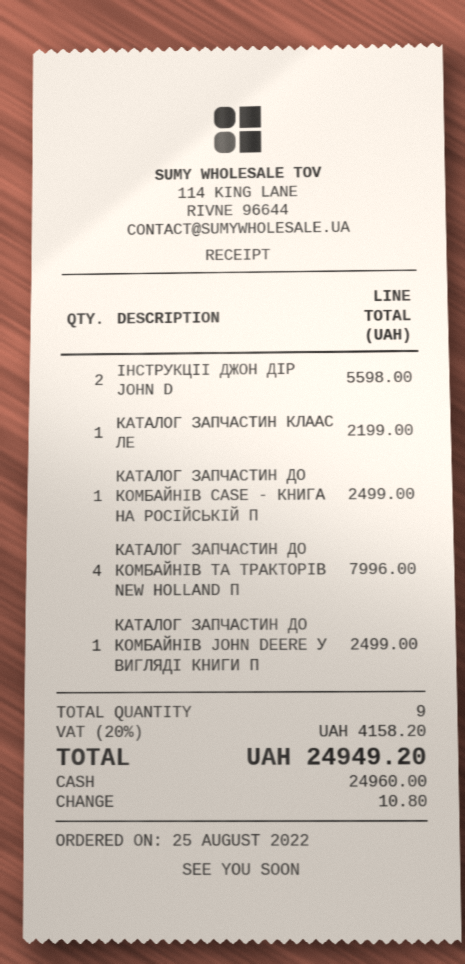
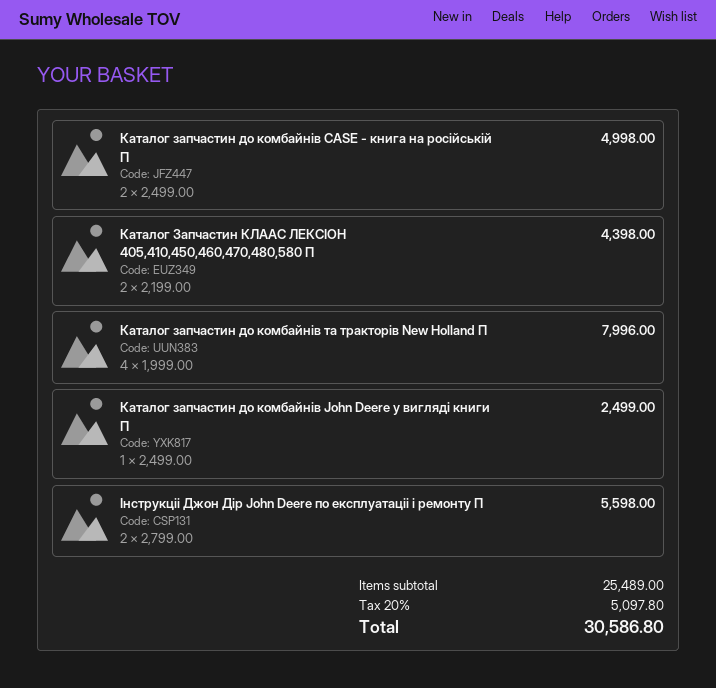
КАТАЛОГ ЗАПЧАСТИН КЛААС ЛЕ: 1 for 2199.00 -> 2 for 4398.00
КАТАЛОГ ЗАПЧАСТИН ДО КОМБАЙНІВ CASE - КНИГА НА РОСІЙСЬКІЙ П: 1 for 2499.00 -> 2 for 4998.00
tax: 20% = 4158.20 -> 20% = 5097.80
total: 24949.20 -> 30586.80

